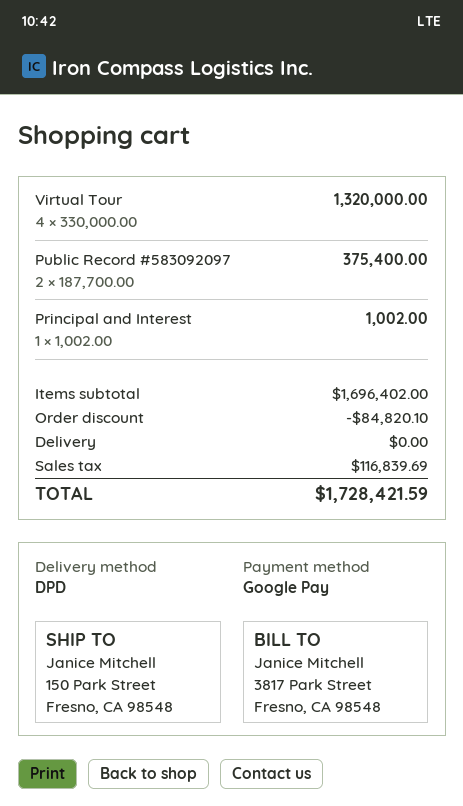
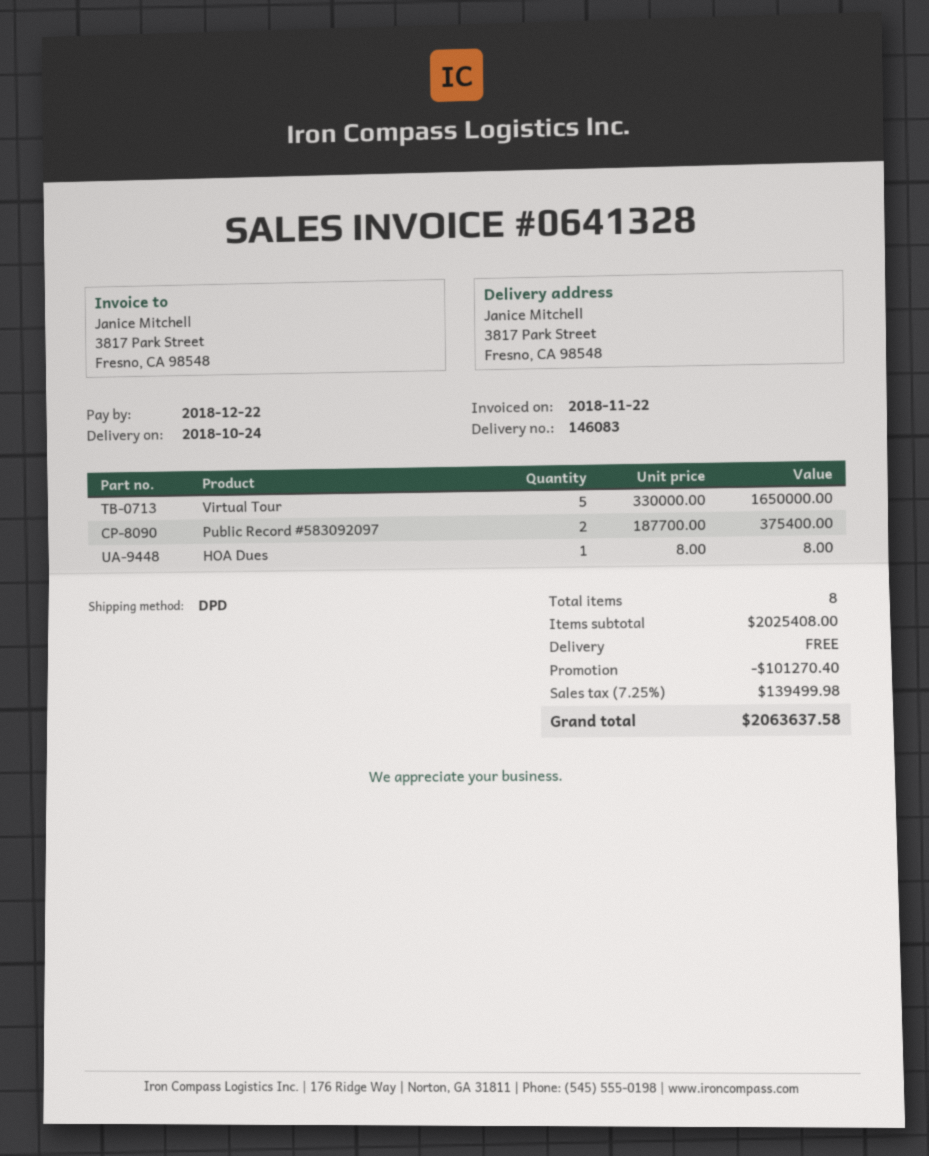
ship to: 150 Park Street, Fresno, CA 98548 -> 3817 Park Street, Fresno, CA 98548
Virtual Tour: 4 x 330000.00 = 1320000.00 -> 5 x 330000.00 = 1650000.00
Principal and Interest: 1 x 1002.00 = 1002.00 -> none
HOA Dues: none -> 1 x 8.00 = 8.00
subtotal: 1696402.00 -> 2025408.00
discount: 84820.10 -> 101270.40
tax: 116839.69 -> 139499.98
total: 1728421.59 -> 2063637.58

